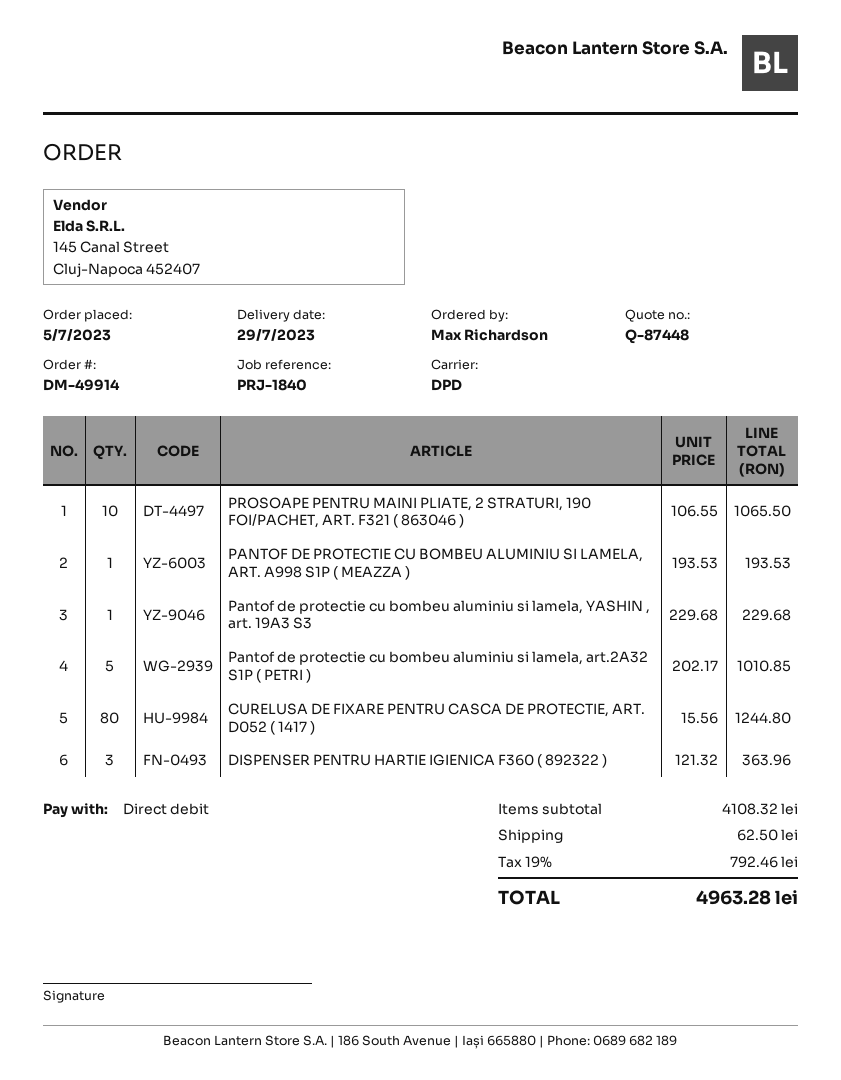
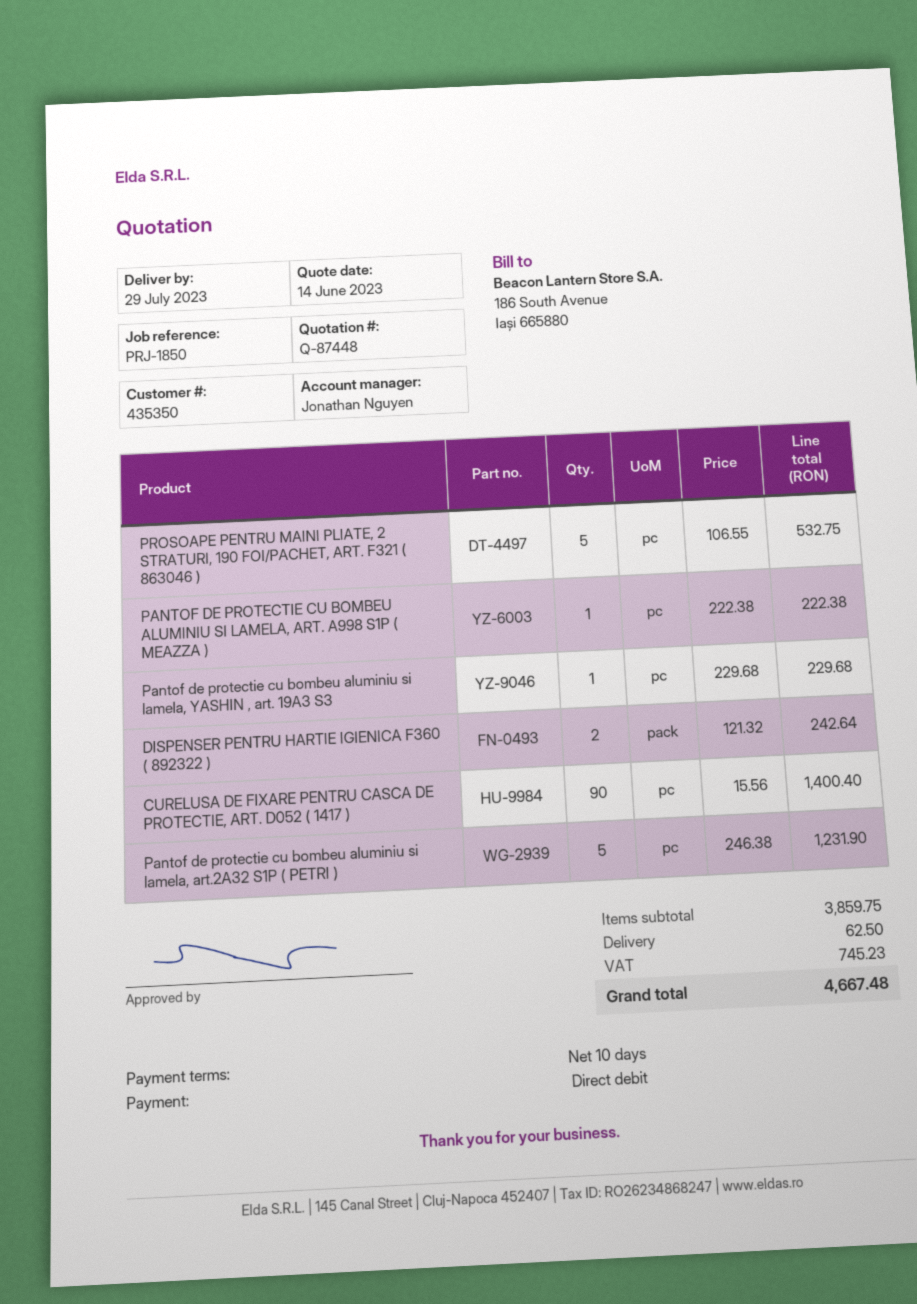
reference: PRJ-1840 -> PRJ-1850
PROSOAPE PENTRU MAINI PLIATE, 2 STRATURI, 190 FOI/PACHET, ART. F321 ( 863046 ): 10 x 106.55 = 1065.50 -> 5 x 106.55 = 532.75
PANTOF DE PROTECTIE CU BOMBEU ALUMINIU SI LAMELA, ART. A998 S1P ( MEAZZA ): 1 x 193.53 = 193.53 -> 1 x 222.38 = 222.38
Pantof de protectie cu bombeu aluminiu si lamela, art.2A32 S1P ( PETRI ): 5 x 202.17 = 1010.85 -> 5 x 246.38 = 1231.90
CURELUSA DE FIXARE PENTRU CASCA DE PROTECTIE, ART. D052 ( 1417 ): 80 x 15.56 = 1244.80 -> 90 x 15.56 = 1400.40
DISPENSER PENTRU HARTIE IGIENICA F360 ( 892322 ): 3 x 121.32 = 363.96 -> 2 x 121.32 = 242.64
subtotal: 4108.32 -> 3859.75
tax: 792.46 -> 745.23
total: 4963.28 -> 4667.48

